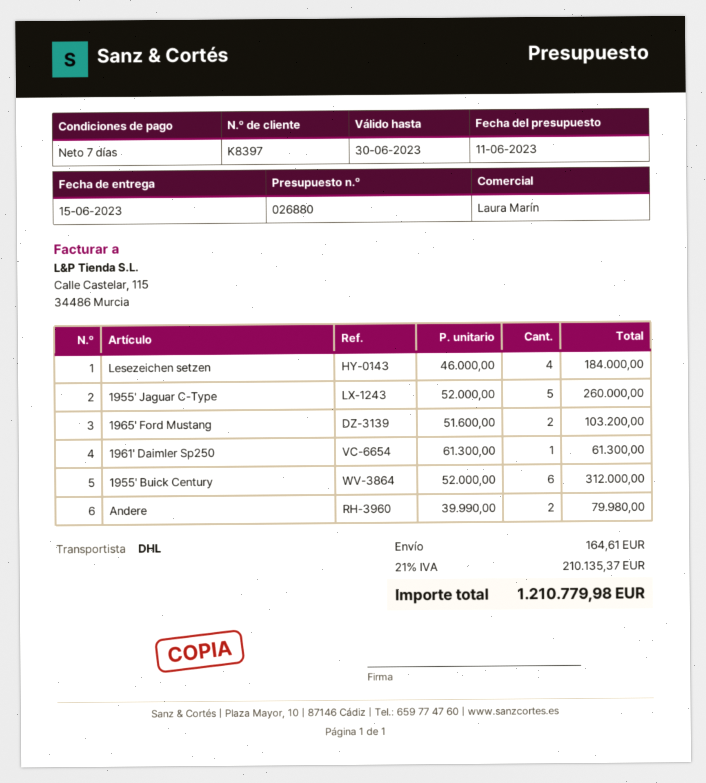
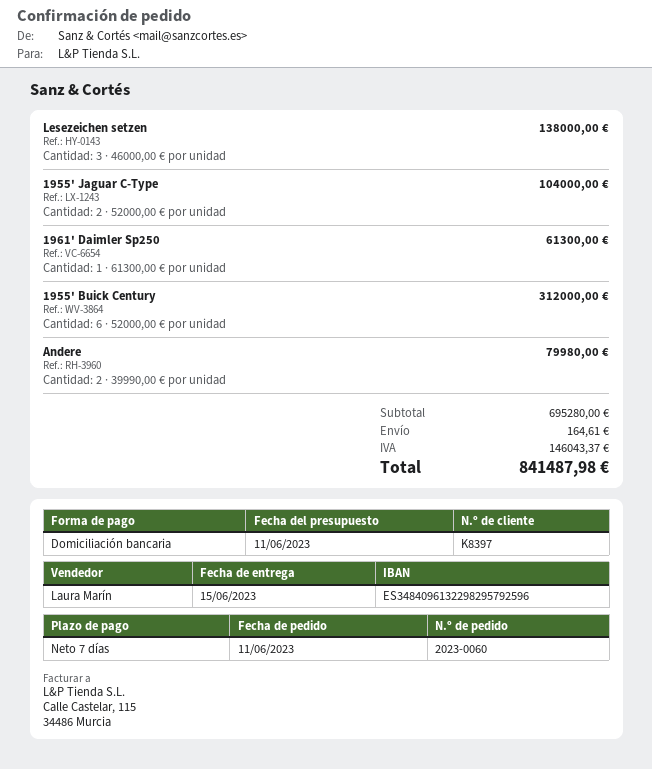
Lesezeichen setzen: 4 x 46000.00 = 184000.00 -> 3 x 46000.00 = 138000.00
1955' Jaguar C-Type: 5 x 52000.00 = 260000.00 -> 2 x 52000.00 = 104000.00
1965' Ford Mustang: 2 x 51600.00 = 103200.00 -> none
tax: 210135.37 -> 146043.37
total: 1210779.98 -> 841487.98

